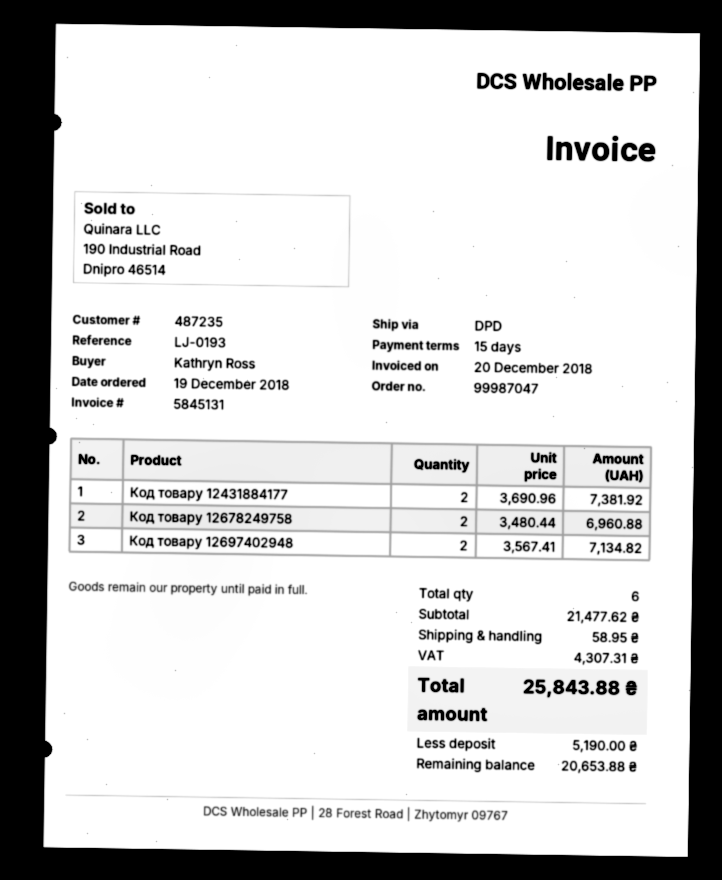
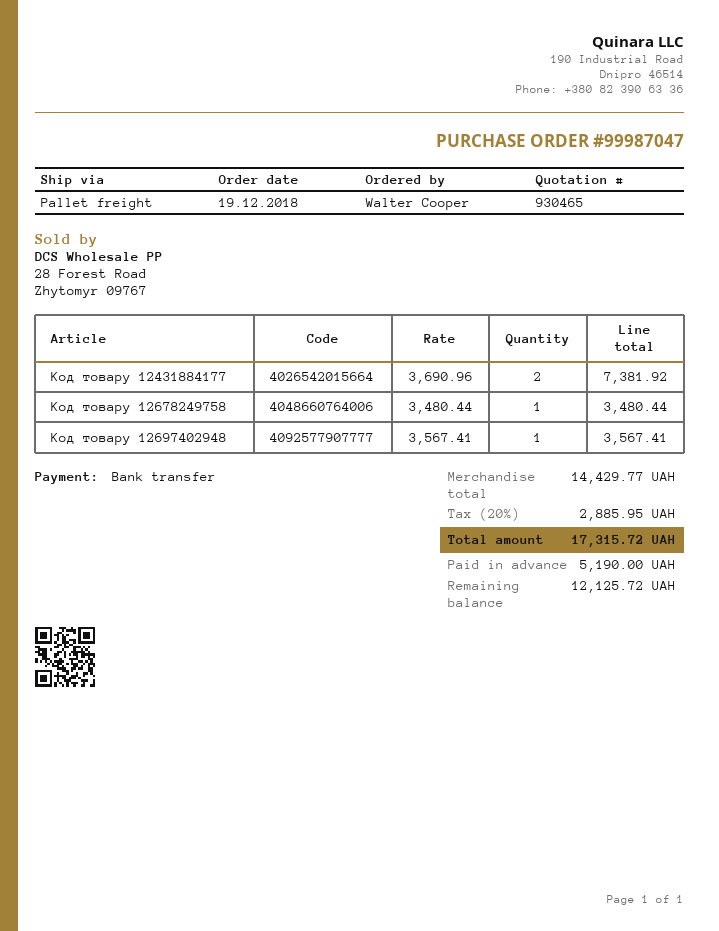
ordered by: Kathryn Ross -> Walter Cooper
shipping method: DPD -> pallet freight
Код товару 12678249758: 2 x 3480.44 = 6960.88 -> 1 x 3480.44 = 3480.44
Код товару 12697402948: 2 x 3567.41 = 7134.82 -> 1 x 3567.41 = 3567.41
subtotal: 21477.62 -> 14429.77
shipping: 58.95 -> none
tax: 4307.31 -> 2885.95
total: 25843.88 -> 17315.72
balance: 20653.88 -> 12125.72

